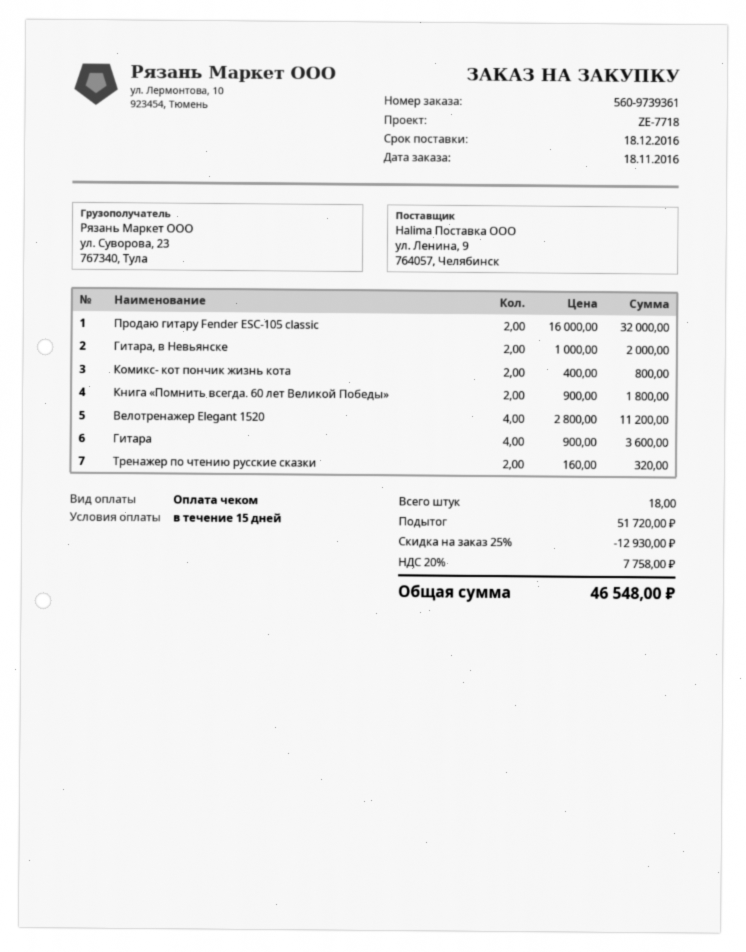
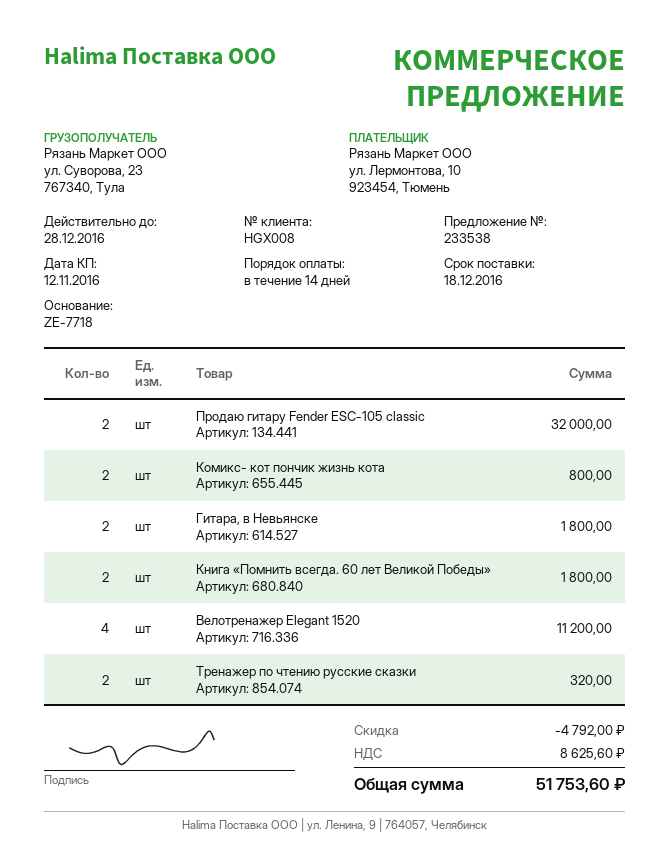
payment terms: 15 days -> 14 days
Гитара, в Невьянске: 2 for 2000.00 -> 2 for 1800.00
Гитара: 4 for 3600.00 -> none
discount: 12930.00 -> 4792.00
tax: 7758.00 -> 8625.60
total: 46548.00 -> 51753.60

